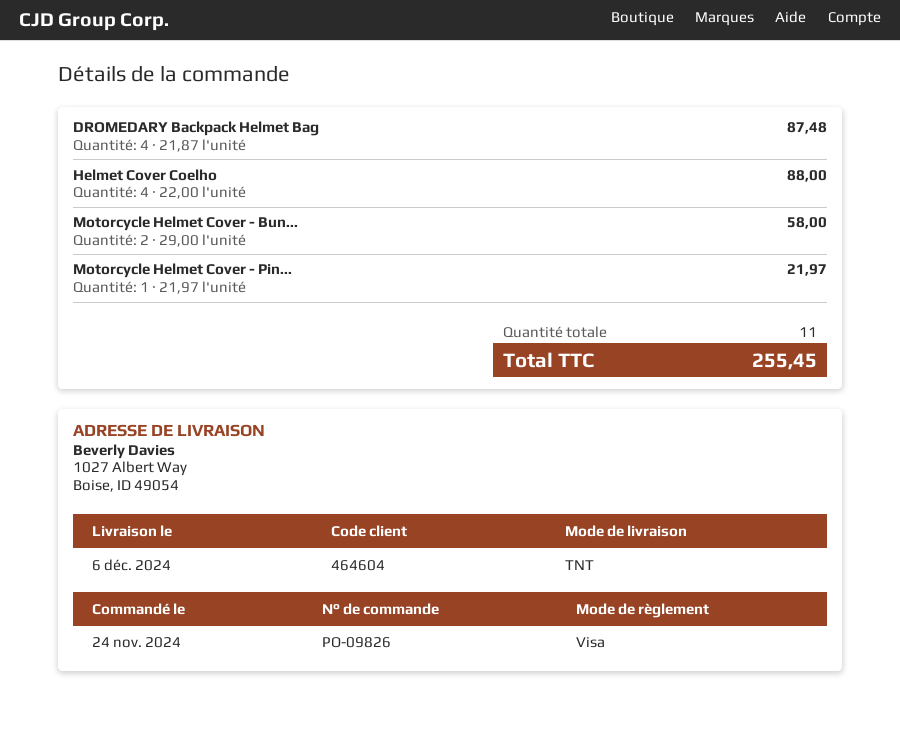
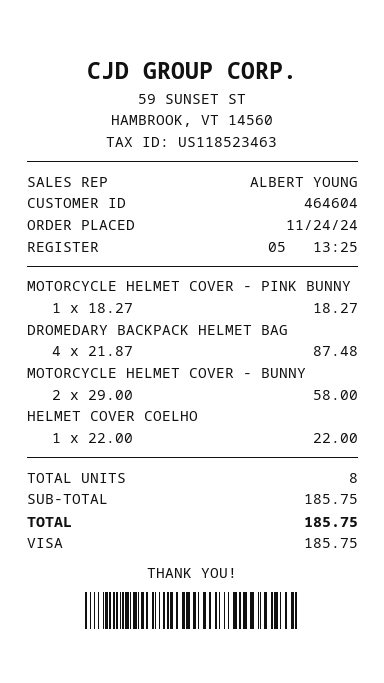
Helmet Cover Coelho: 4 x 22.00 = 88.00 -> 1 x 22.00 = 22.00
Motorcycle Helmet Cover - Pin...: 1 x 21.97 = 21.97 -> 1 x 18.27 = 18.27
total quantity: 11 -> 8
total: 255.45 -> 185.75

